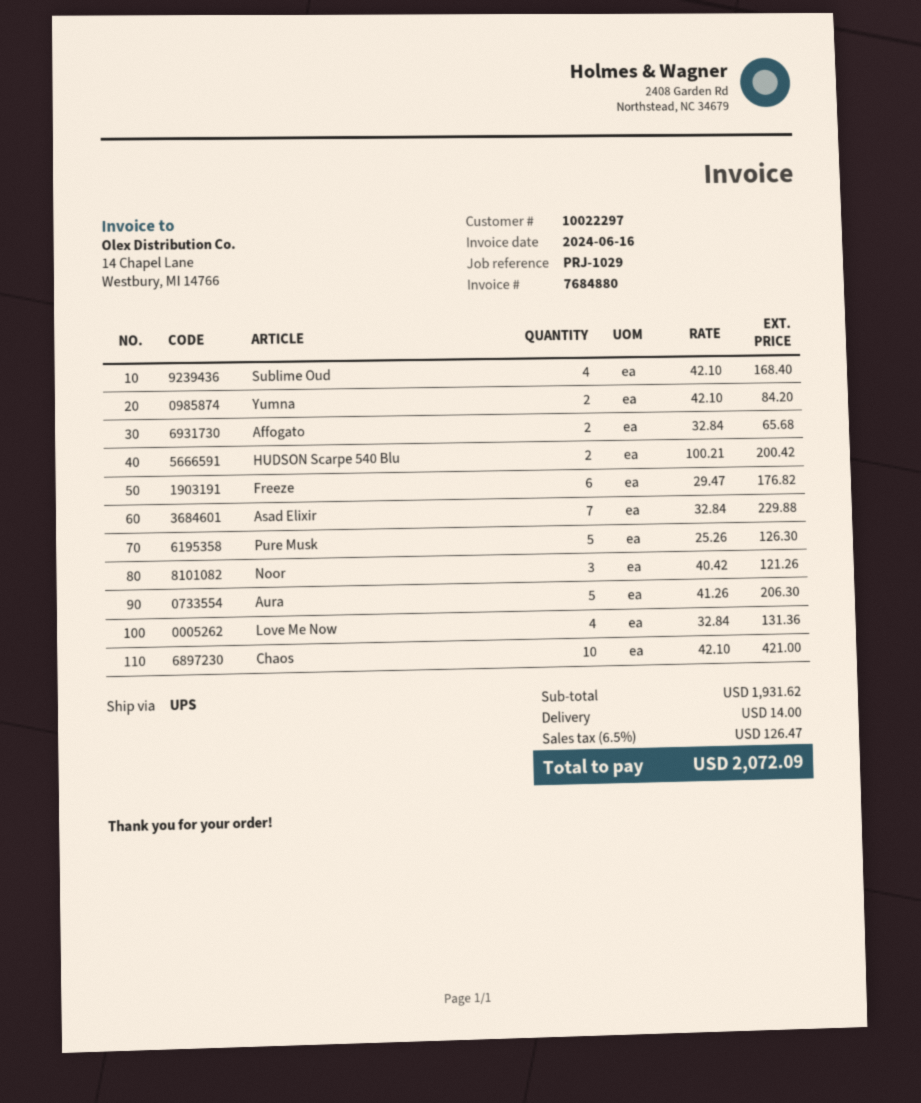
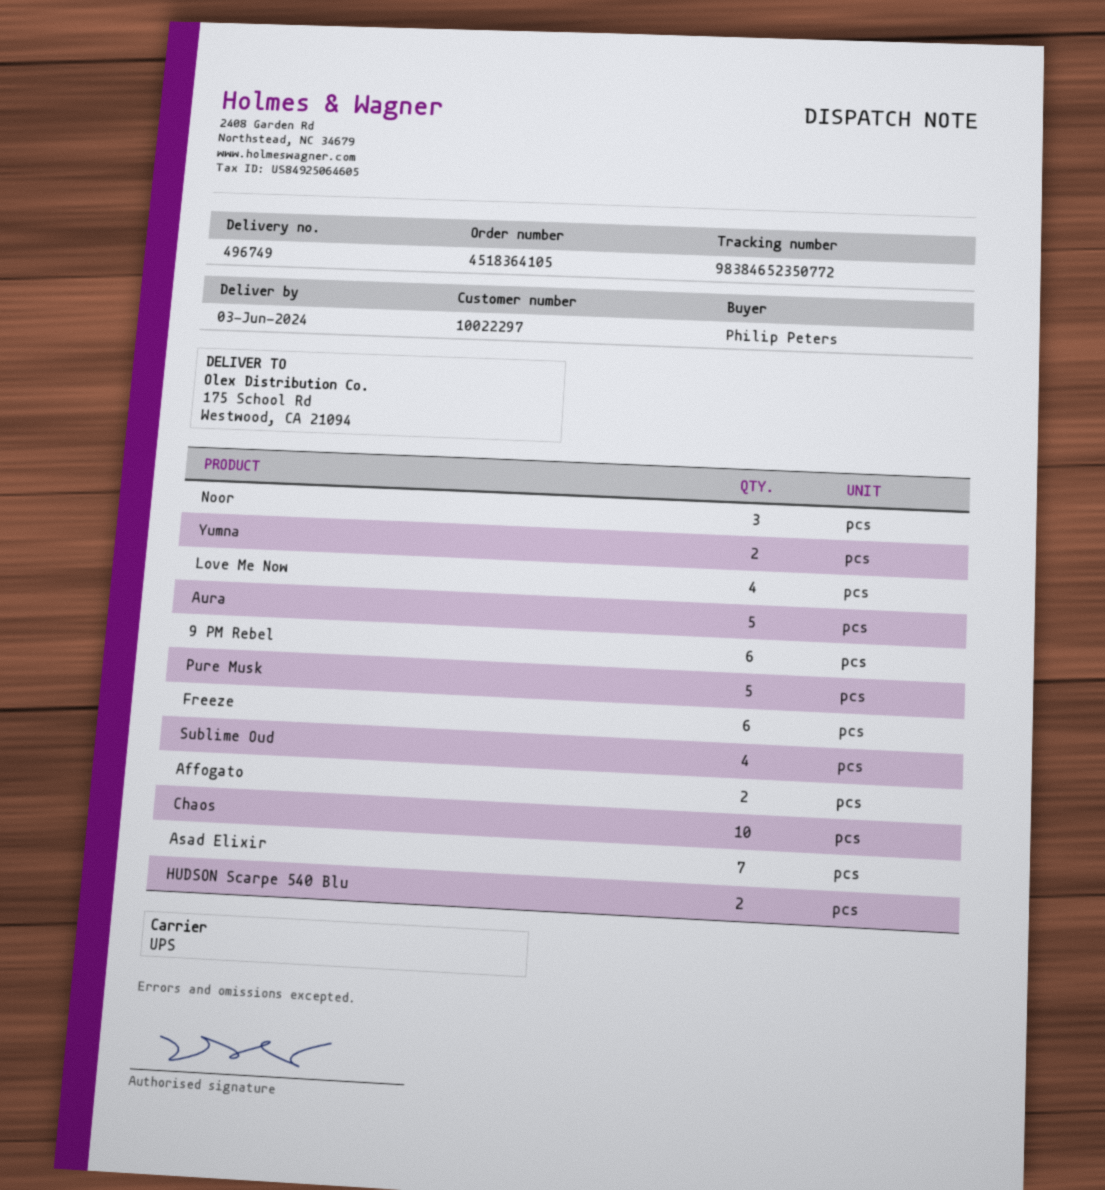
9 PM Rebel: none -> 6

